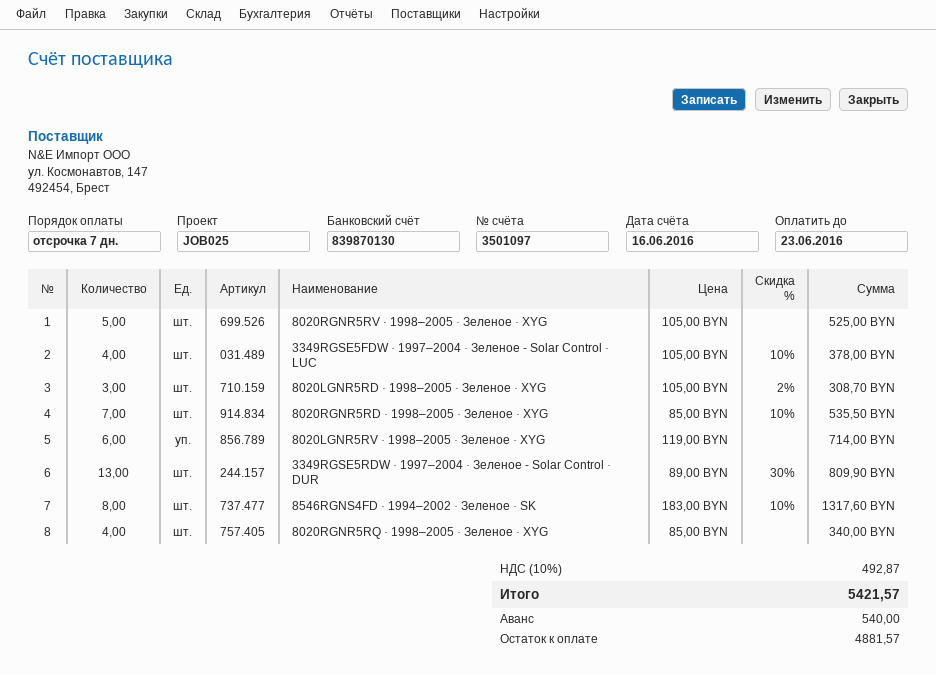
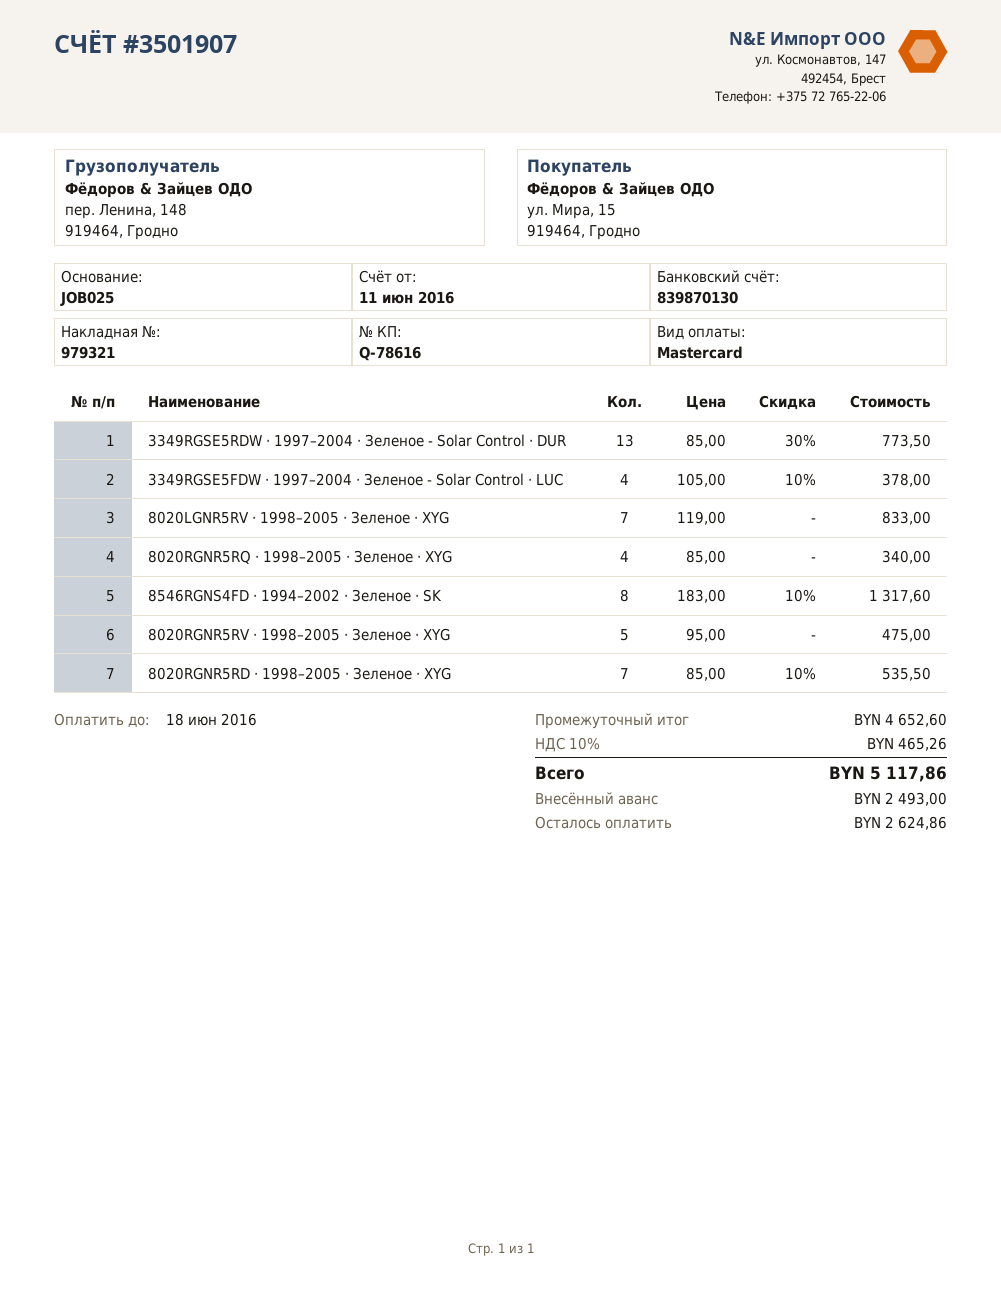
invoice number: 3501097 -> 3501907
invoice date: 2016-06-16 -> 2016-06-11
due date: 2016-06-23 -> 2016-06-18
8020RGNR5RV · 1998–2005 · Зеленое · XYG: 5 x 105.00 = 525.00 -> 5 x 95.00 = 475.00
8020LGNR5RD · 1998–2005 · Зеленое · XYG: 3 x 105.00 - 2% = 308.70 -> none
8020LGNR5RV · 1998–2005 · Зеленое · XYG: 6 x 119.00 = 714.00 -> 7 x 119.00 = 833.00
3349RGSE5RDW · 1997–2004 · Зеленое - Solar Control · DUR: 13 x 89.00 - 30% = 809.90 -> 13 x 85.00 - 30% = 773.50
tax: 10% = 492.87 -> 10% = 465.26
total: 5421.57 -> 5117.86
deposit: 540.00 -> 2493.00
balance: 4881.57 -> 2624.86

